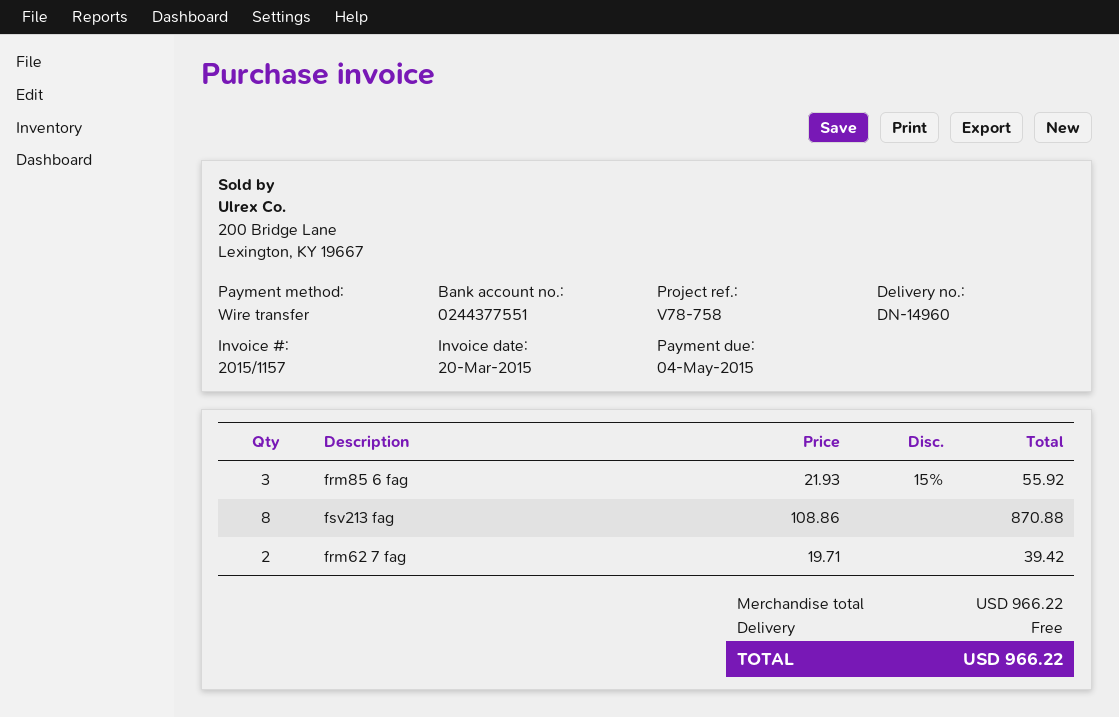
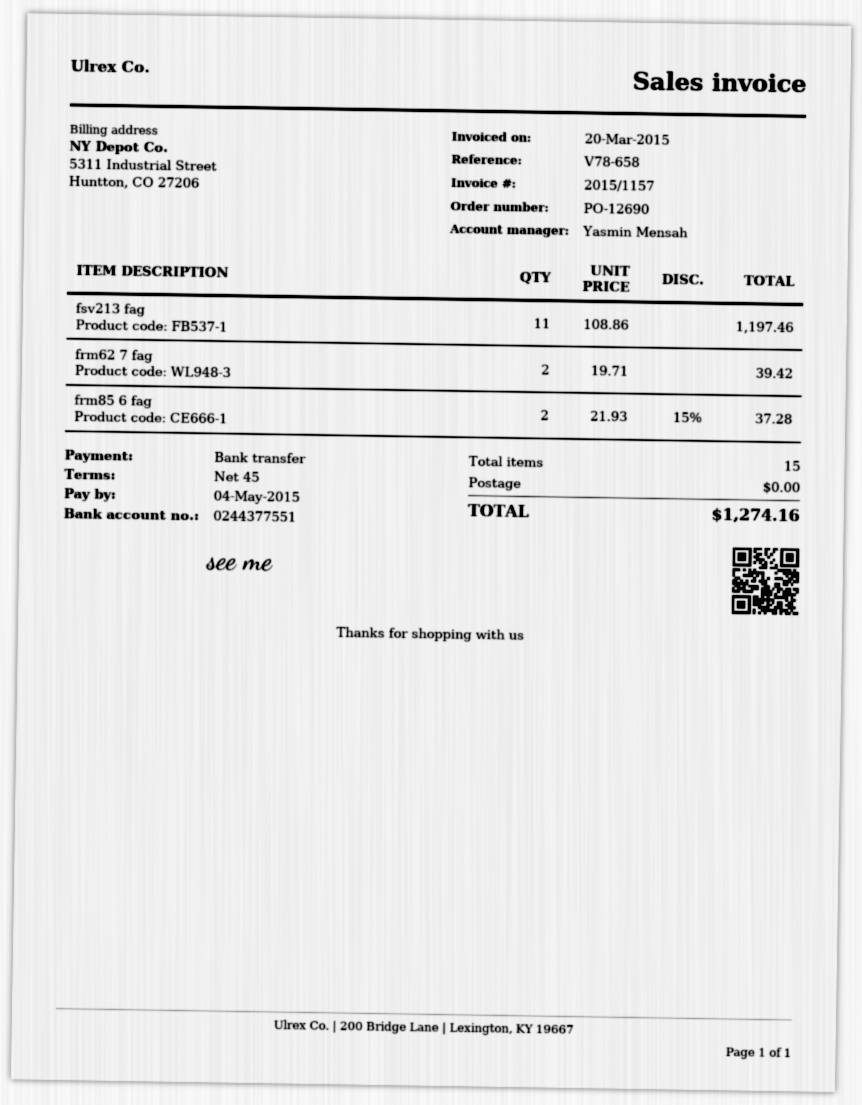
reference: V78-758 -> V78-658
frm85 6 fag: 3 x 21.93 - 15% = 55.92 -> 2 x 21.93 - 15% = 37.28
fsv213 fag: 8 x 108.86 = 870.88 -> 11 x 108.86 = 1197.46
total: 966.22 -> 1274.16

